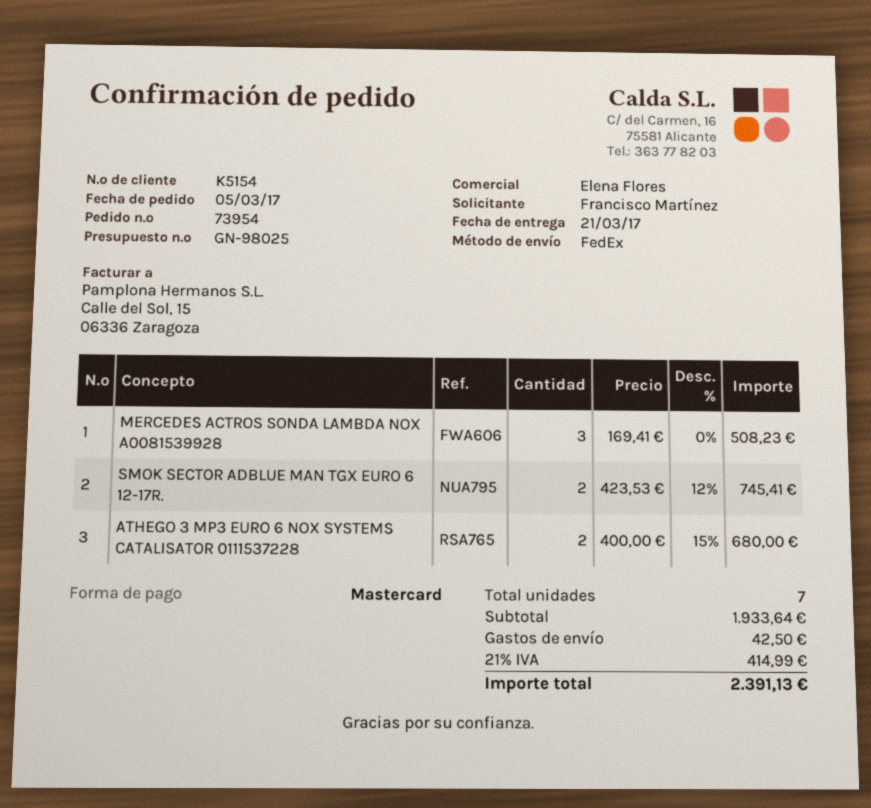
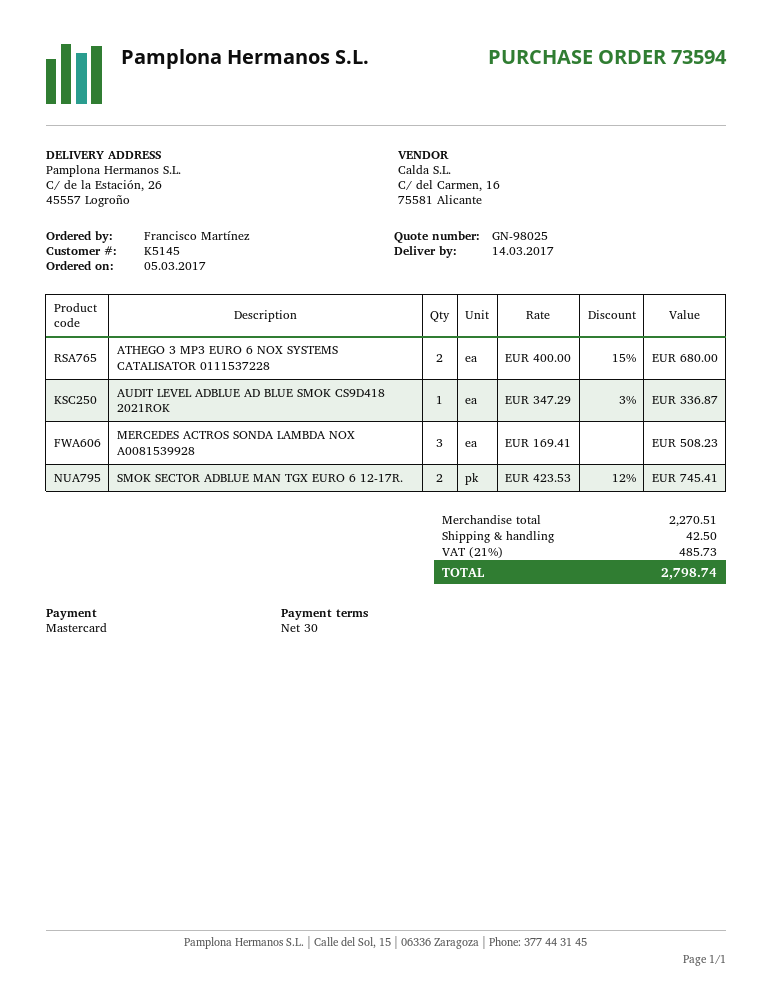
order number: 73954 -> 73594
delivery date: 2017-03-21 -> 2017-03-14
customer number: K5154 -> K5145
AUDIT LEVEL ADBLUE AD BLUE SMOK CS9D418 2021ROK: none -> 1 x 347.29 - 3% = 336.87
subtotal: 1933.64 -> 2270.51
tax: 21% = 414.99 -> 21% = 485.73
total: 2391.13 -> 2798.74

